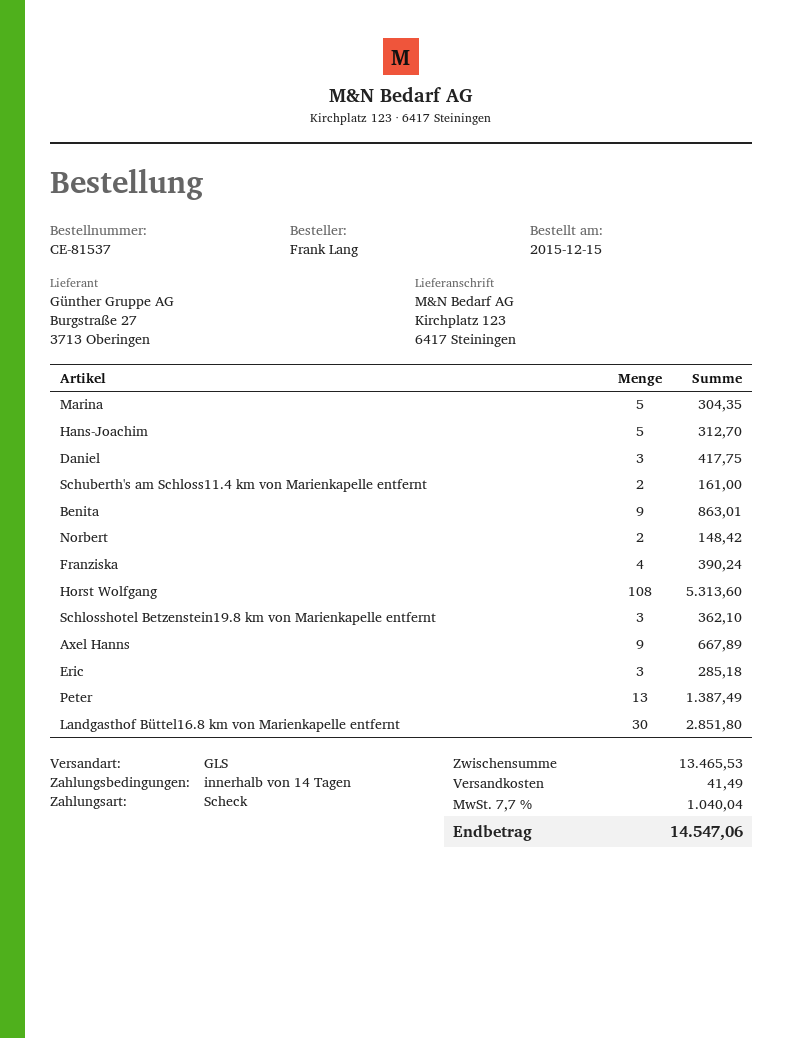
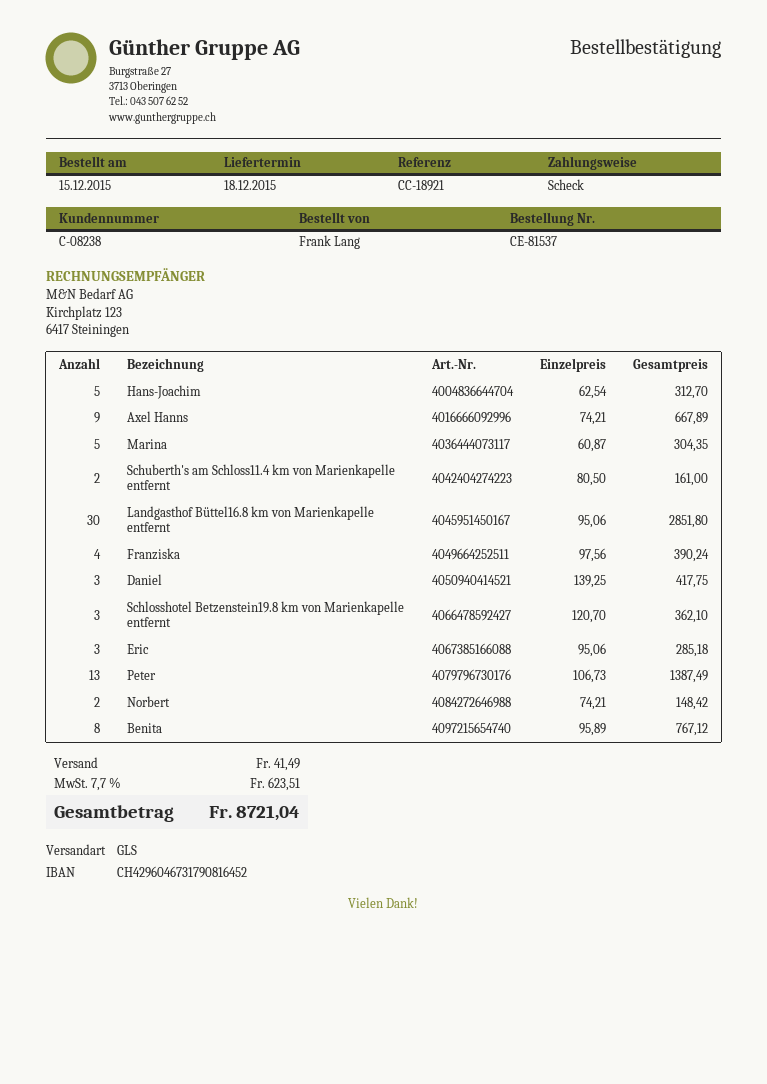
Benita: 9 for 863.01 -> 8 for 767.12
Horst Wolfgang: 108 for 5313.60 -> none
tax: 7.7% = 1040.04 -> 7.7% = 623.51
total: 14547.06 -> 8721.04

